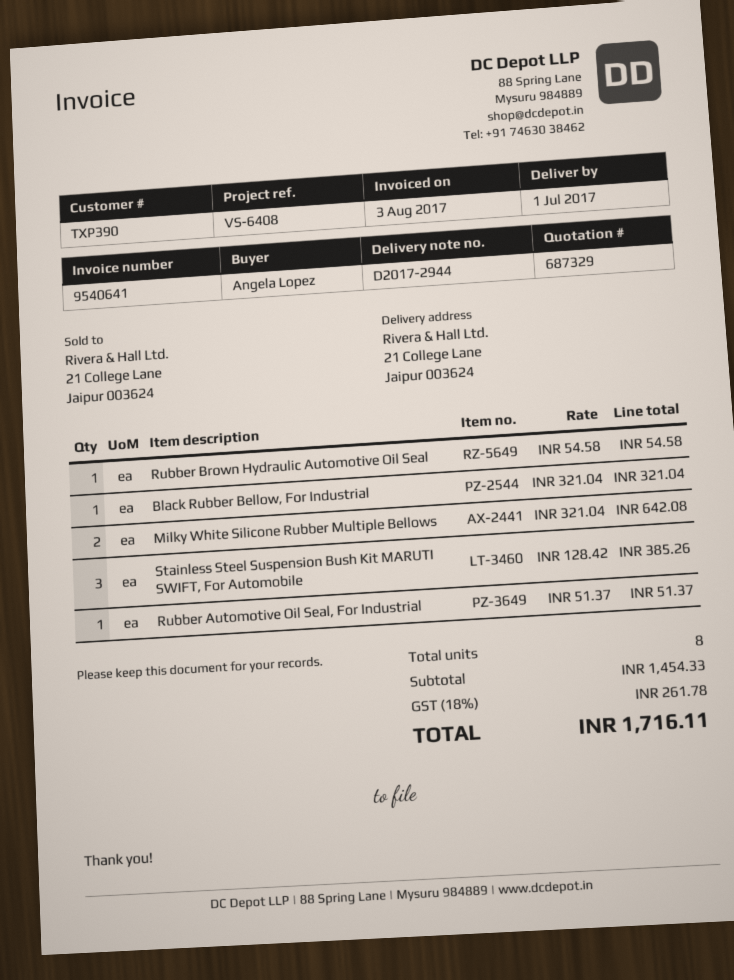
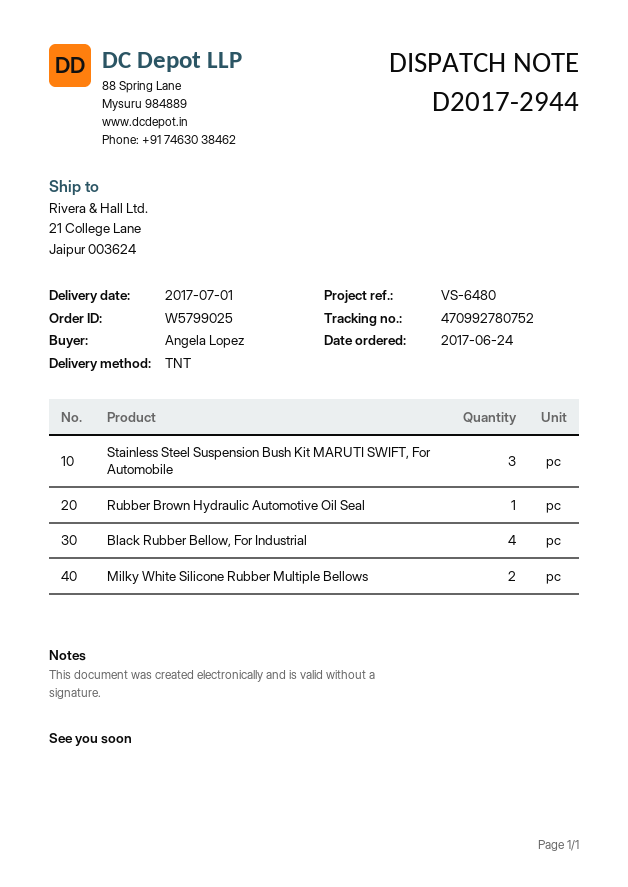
reference: VS-6408 -> VS-6480
Black Rubber Bellow, For Industrial: 1 -> 4
Rubber Automotive Oil Seal, For Industrial: 1 -> none

